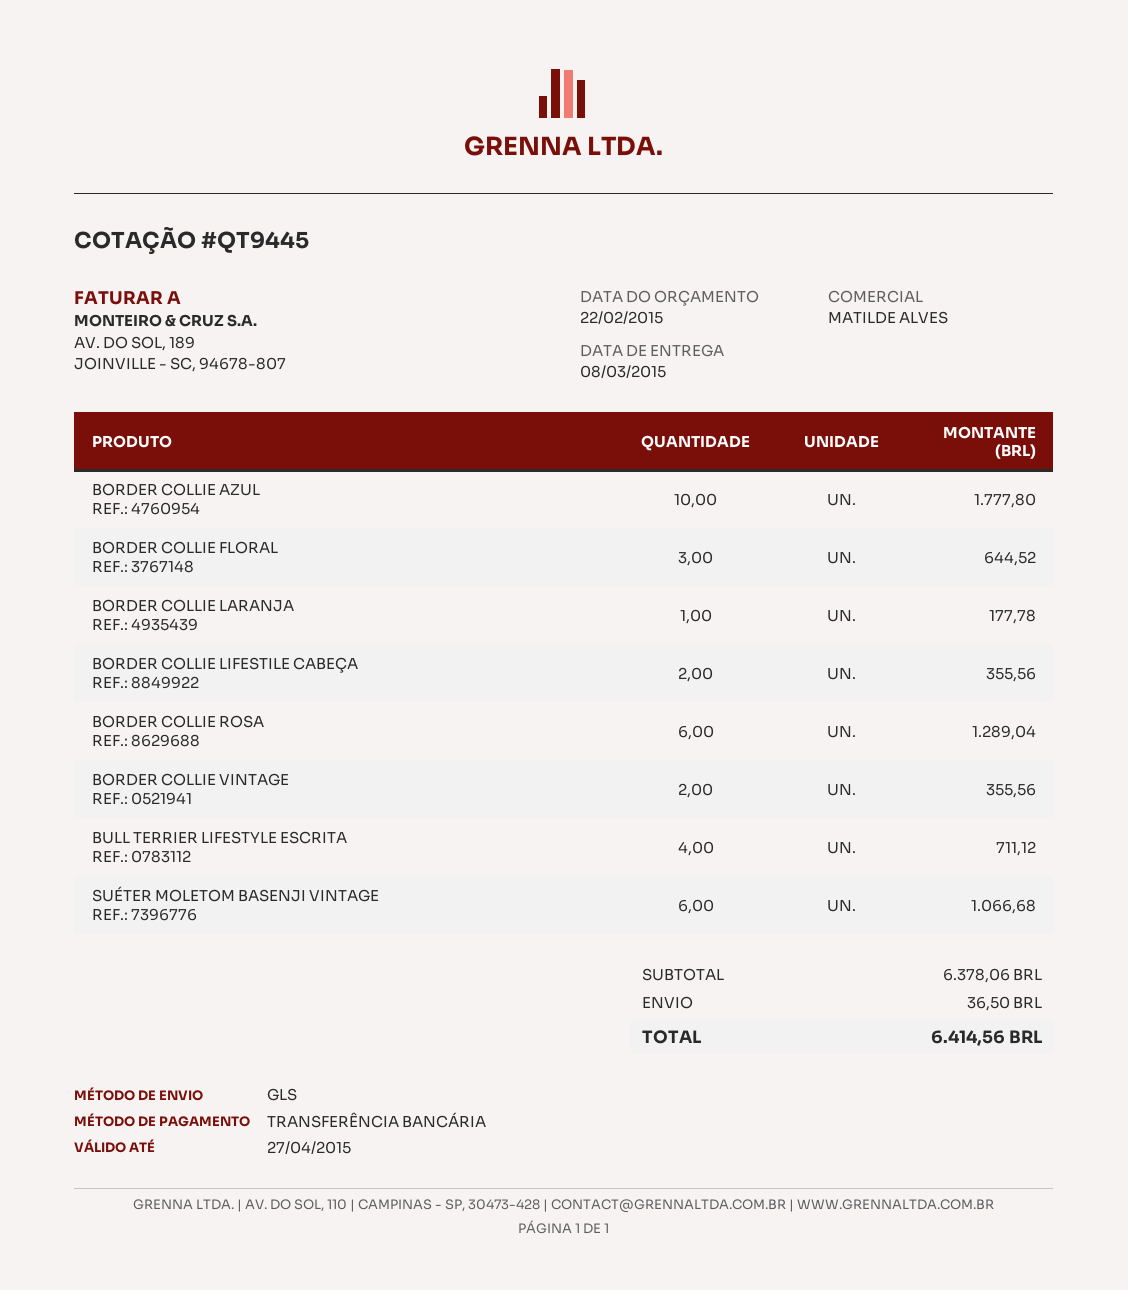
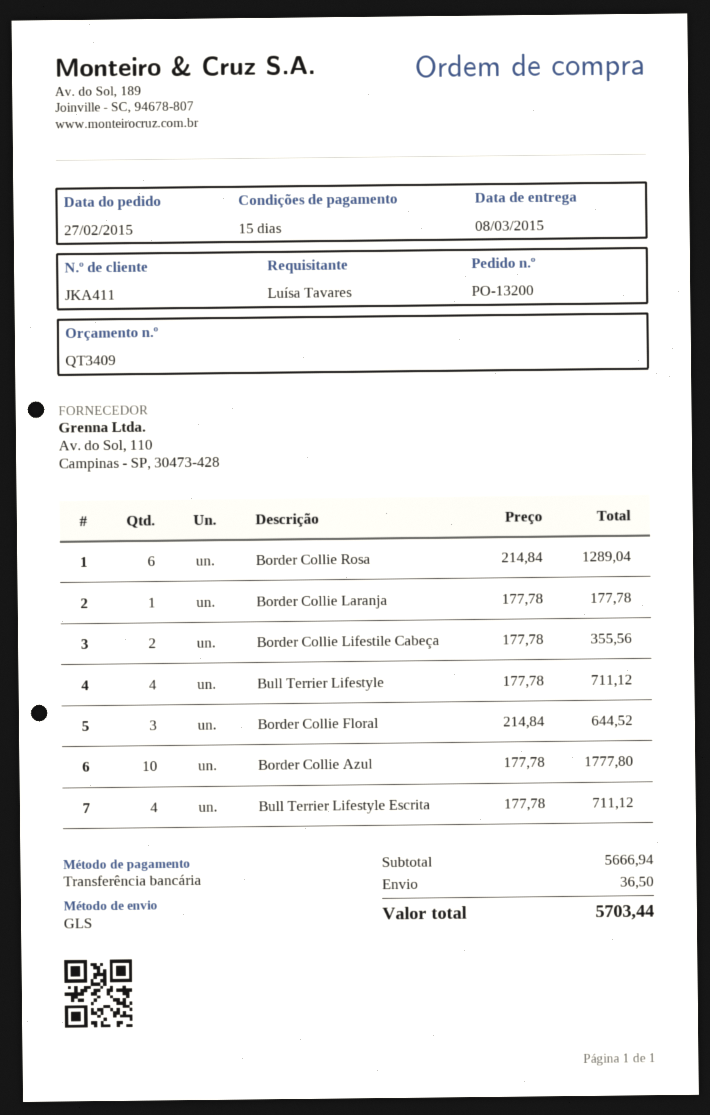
quote number: QT9445 -> QT3409
BORDER COLLIE VINTAGE: 2 for 355.56 -> none
SUÉTER MOLETOM BASENJI VINTAGE: 6 for 1066.68 -> none
Bull Terrier Lifestyle: none -> 4 for 711.12
subtotal: 6378.06 -> 5666.94
total: 6414.56 -> 5703.44

